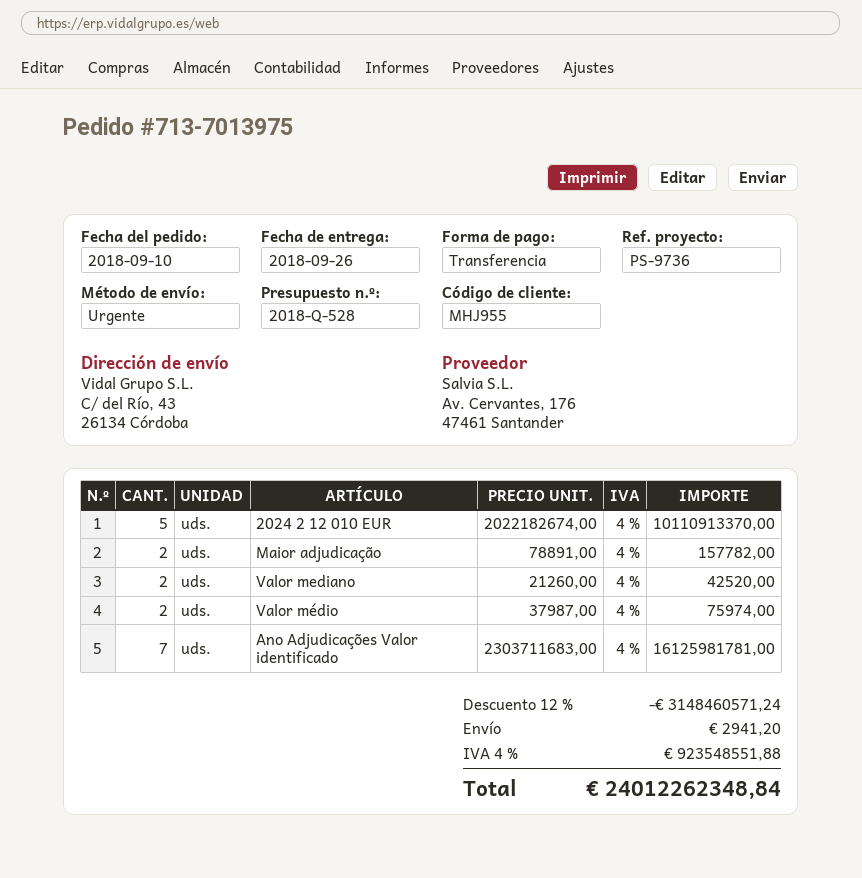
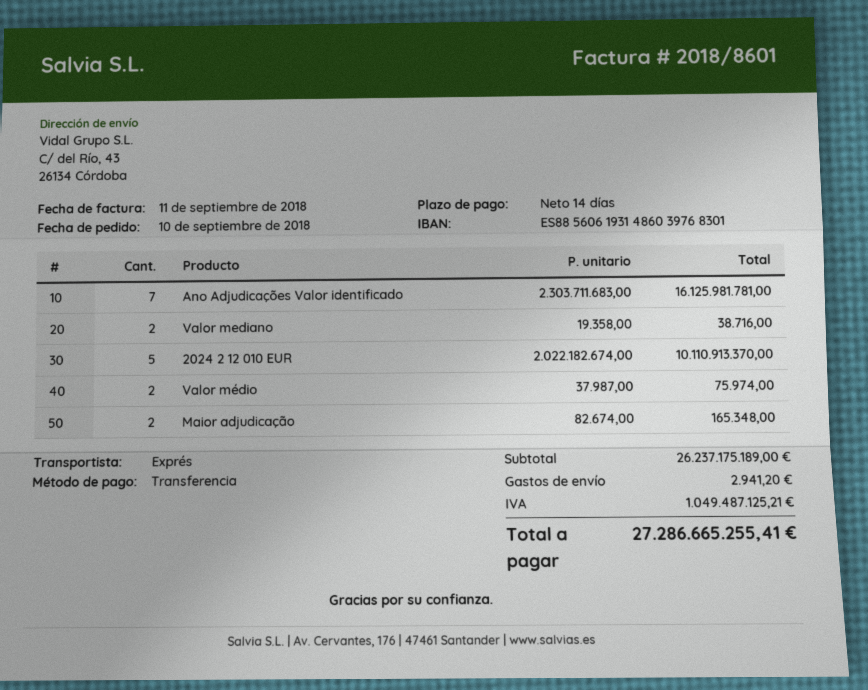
Maior adjudicação: 2 x 78891.00 = 157782.00 -> 2 x 82674.00 = 165348.00
Valor mediano: 2 x 21260.00 = 42520.00 -> 2 x 19358.00 = 38716.00
discount: 12% = 3148460571.24 -> none
tax: 923548551.88 -> 1049487125.21
total: 24012262348.84 -> 27286665255.41

